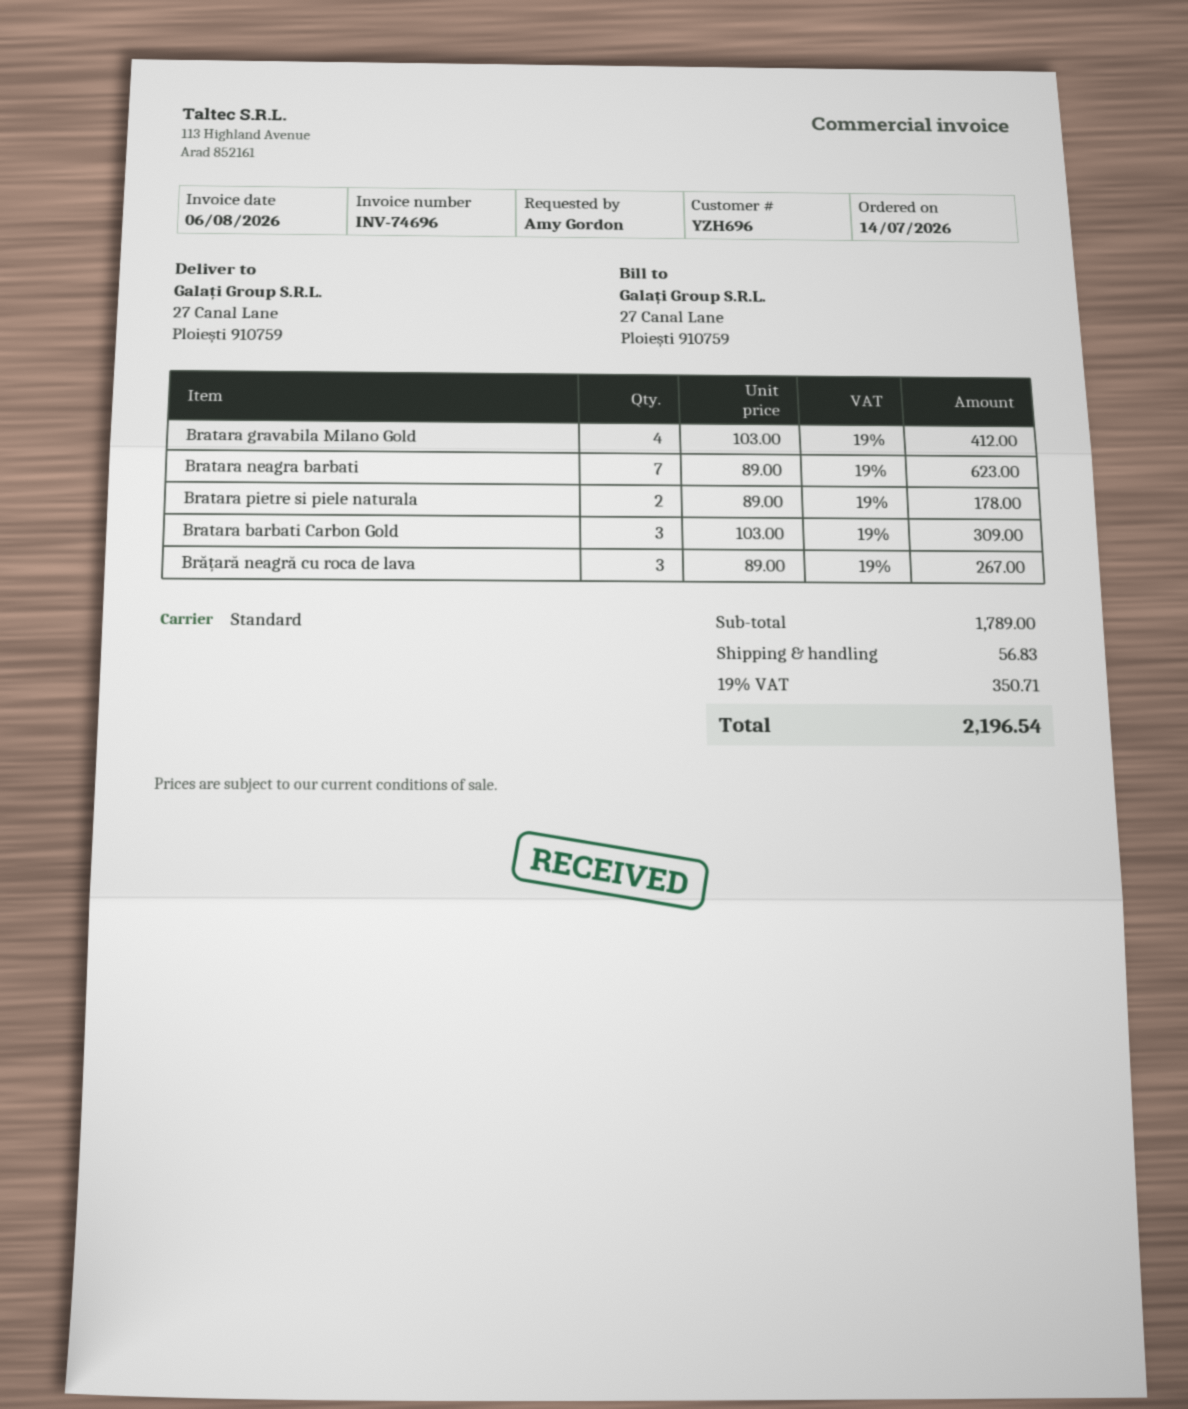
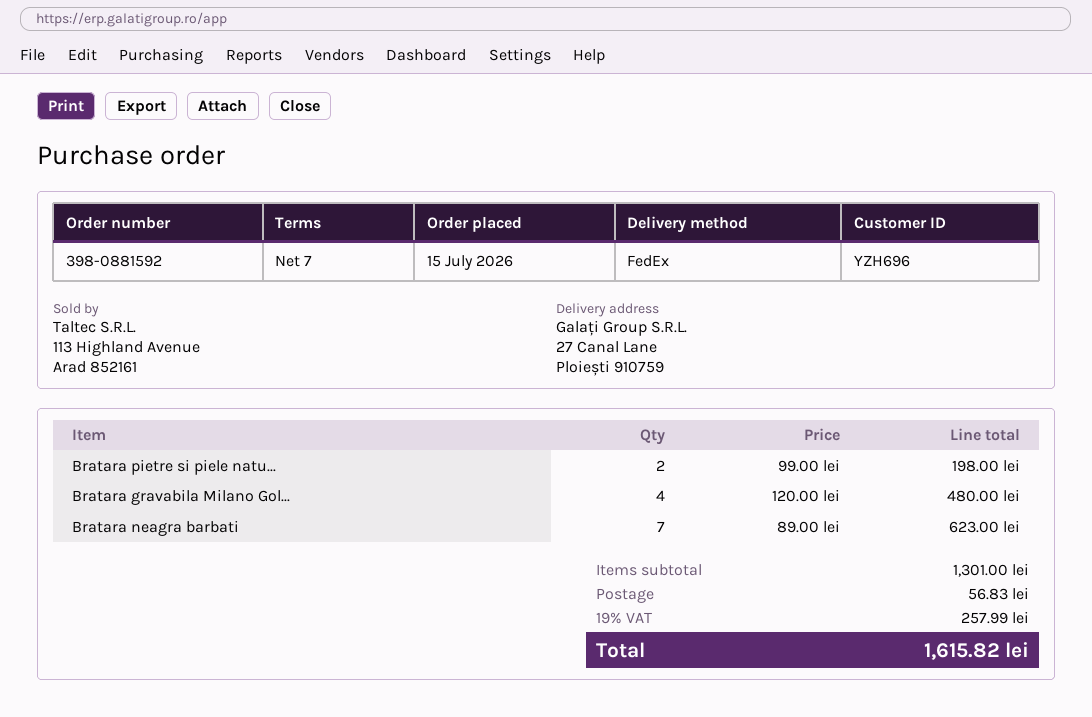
order date: 2026-07-14 -> 2026-07-15
shipping method: standard -> FedEx
Bratara gravabila Milano Gold: 4 x 103.00 = 412.00 -> 4 x 120.00 = 480.00
Bratara pietre si piele naturala: 2 x 89.00 = 178.00 -> 2 x 99.00 = 198.00
Bratara barbati Carbon Gold: 3 x 103.00 = 309.00 -> none
Brățară neagră cu roca de lava: 3 x 89.00 = 267.00 -> none
subtotal: 1789.00 -> 1301.00
tax: 19% = 350.71 -> 19% = 257.99
total: 2196.54 -> 1615.82

